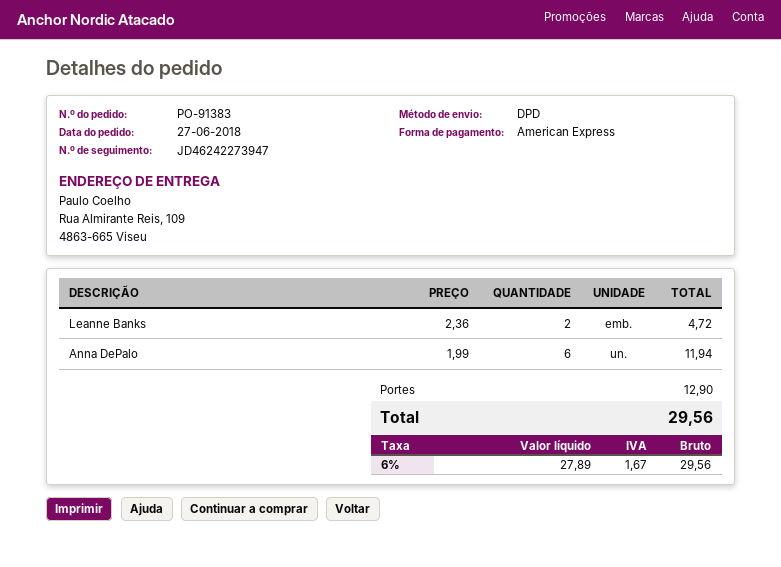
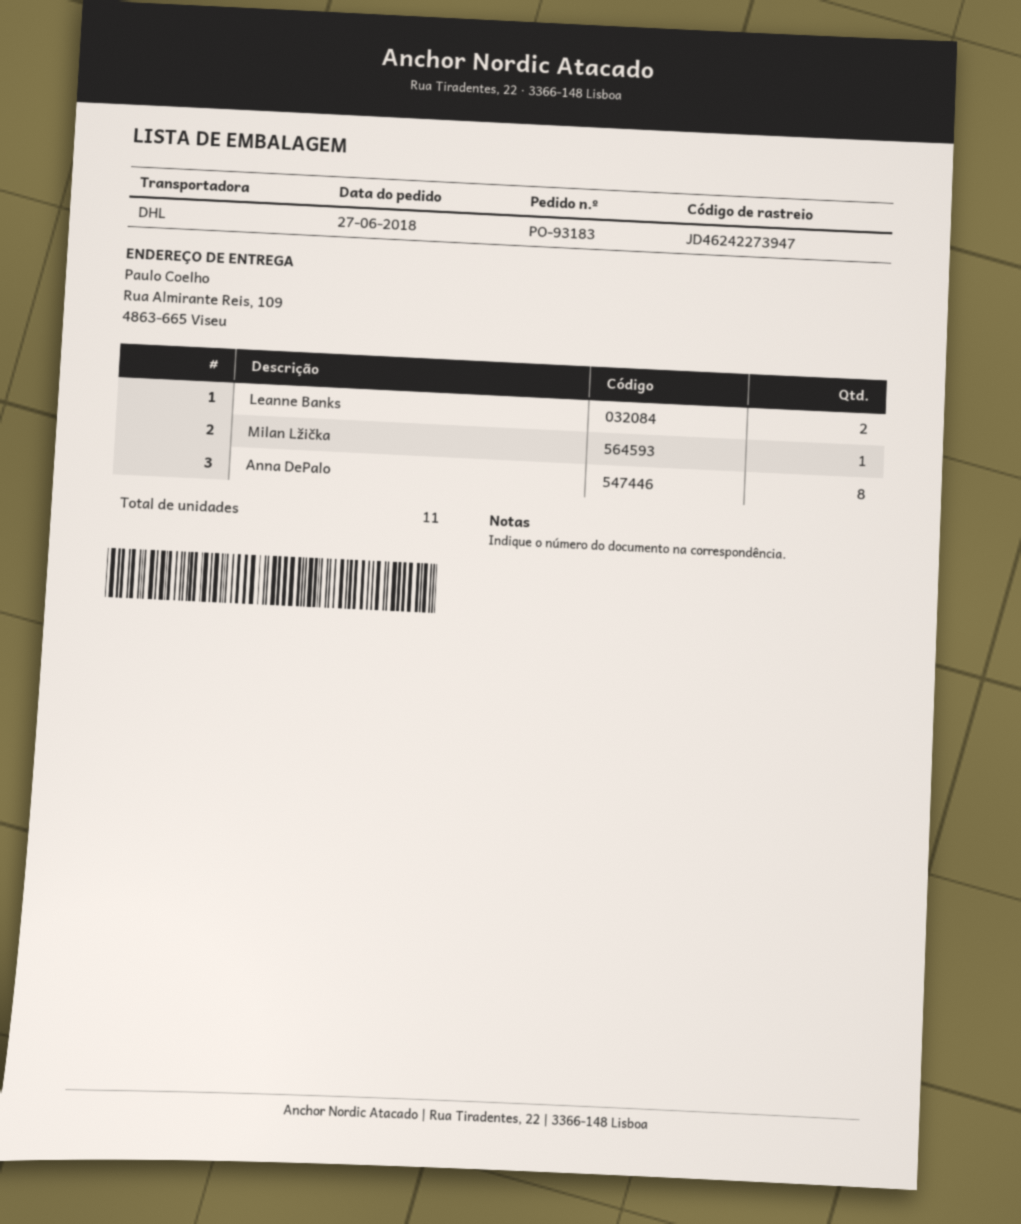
order number: PO-91383 -> PO-93183
shipping method: DPD -> DHL
Anna DePalo: 6 -> 8
Milan Lžička: none -> 1

